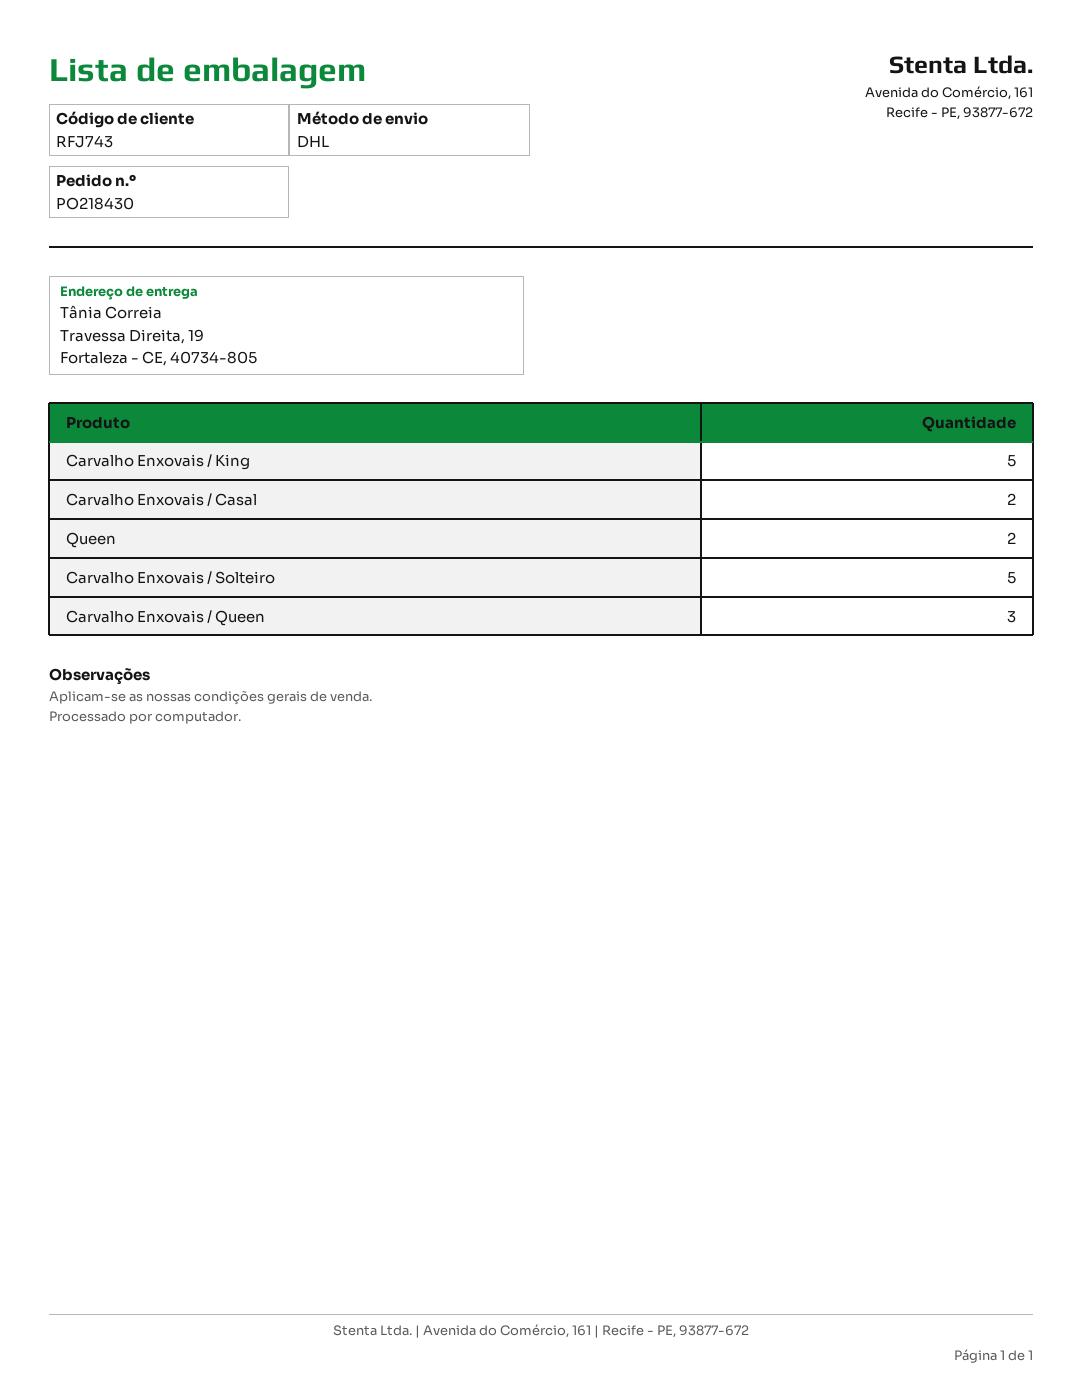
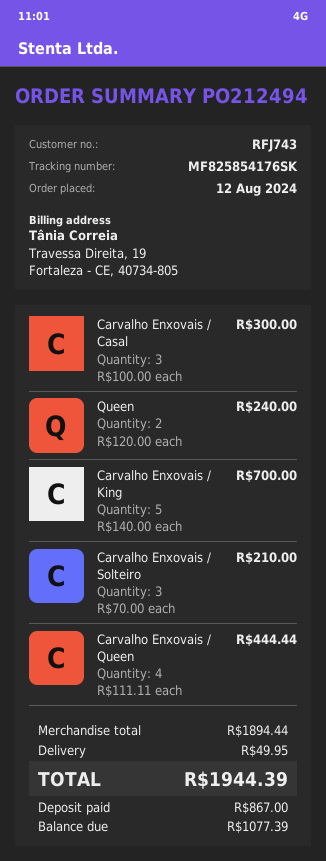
order number: PO218430 -> PO212494
Carvalho Enxovais / Casal: 2 -> 3
Carvalho Enxovais / Solteiro: 5 -> 3
Carvalho Enxovais / Queen: 3 -> 4

